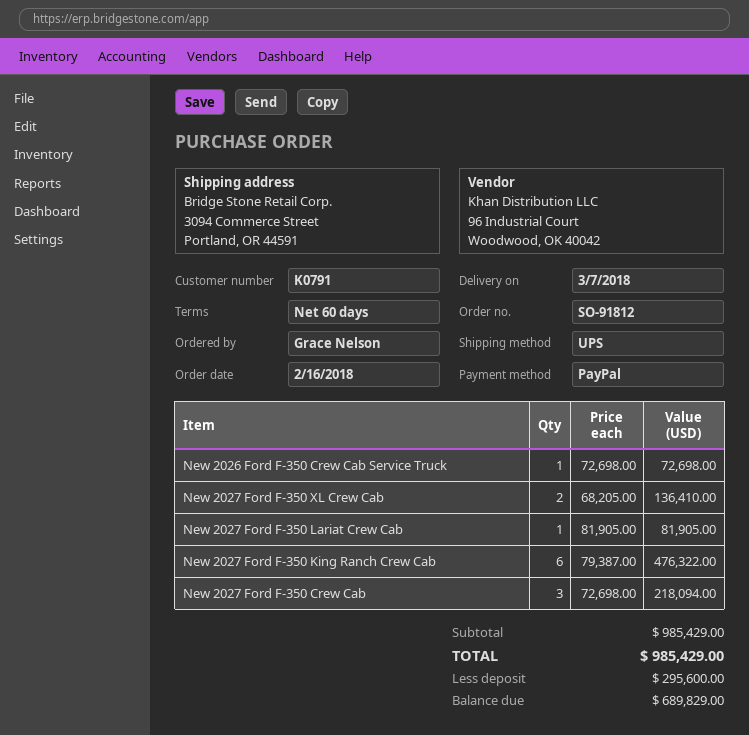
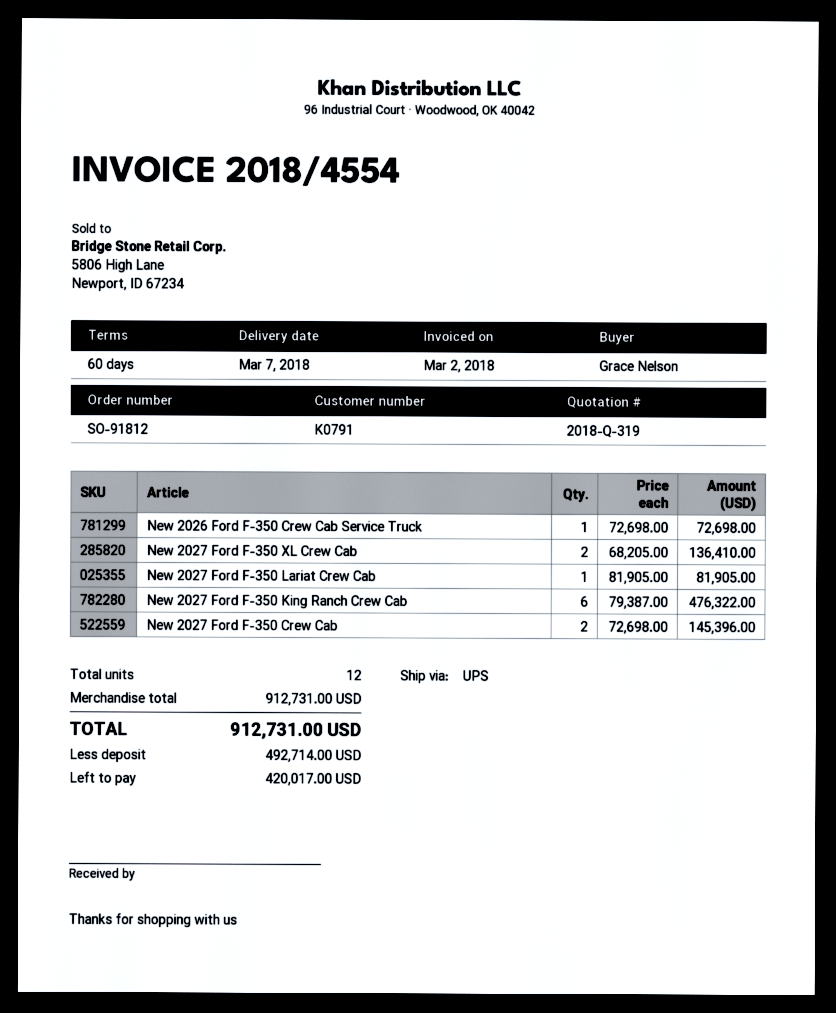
New 2027 Ford F-350 Crew Cab: 3 x 72698.00 = 218094.00 -> 2 x 72698.00 = 145396.00
subtotal: 985429.00 -> 912731.00
total: 985429.00 -> 912731.00
deposit: 295600.00 -> 492714.00
balance: 689829.00 -> 420017.00

